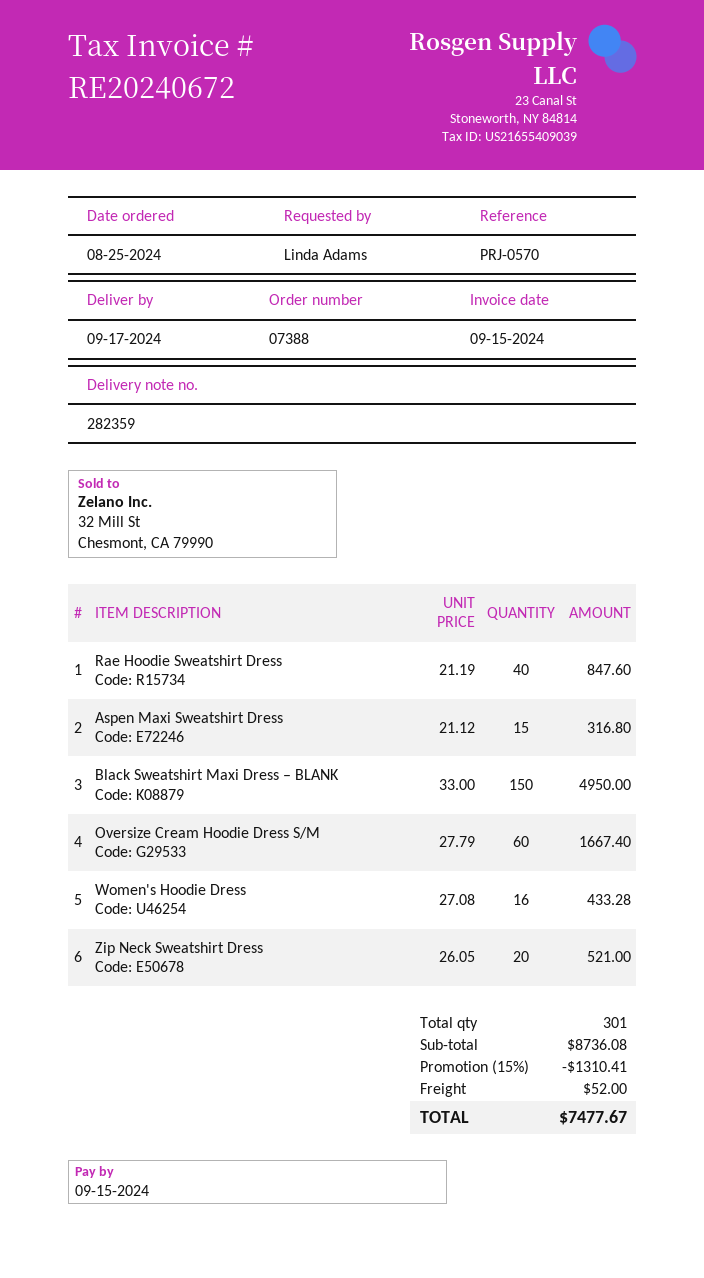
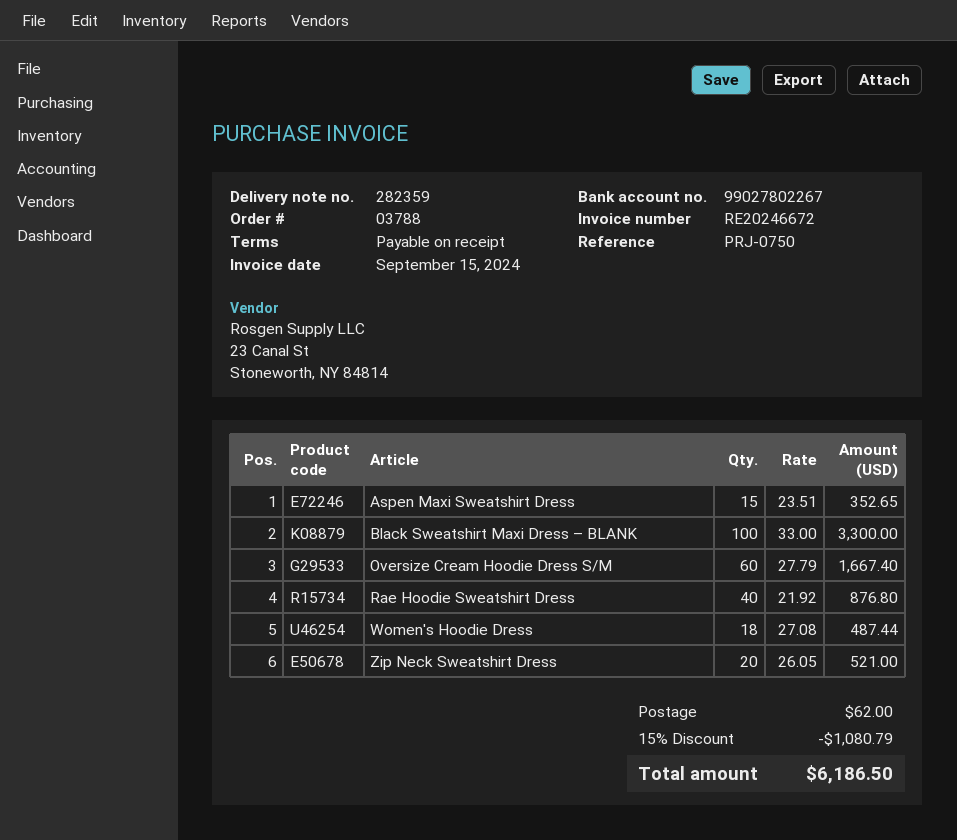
order number: 07388 -> 03788
invoice number: RE20240672 -> RE20246672
reference: PRJ-0570 -> PRJ-0750
Rae Hoodie Sweatshirt Dress: 40 x 21.19 = 847.60 -> 40 x 21.92 = 876.80
Aspen Maxi Sweatshirt Dress: 15 x 21.12 = 316.80 -> 15 x 23.51 = 352.65
Black Sweatshirt Maxi Dress – BLANK: 150 x 33.00 = 4950.00 -> 100 x 33.00 = 3300.00
Women's Hoodie Dress: 16 x 27.08 = 433.28 -> 18 x 27.08 = 487.44
discount: 15% = 1310.41 -> 15% = 1080.79
shipping: 52.00 -> 62.00
total: 7477.67 -> 6186.50

